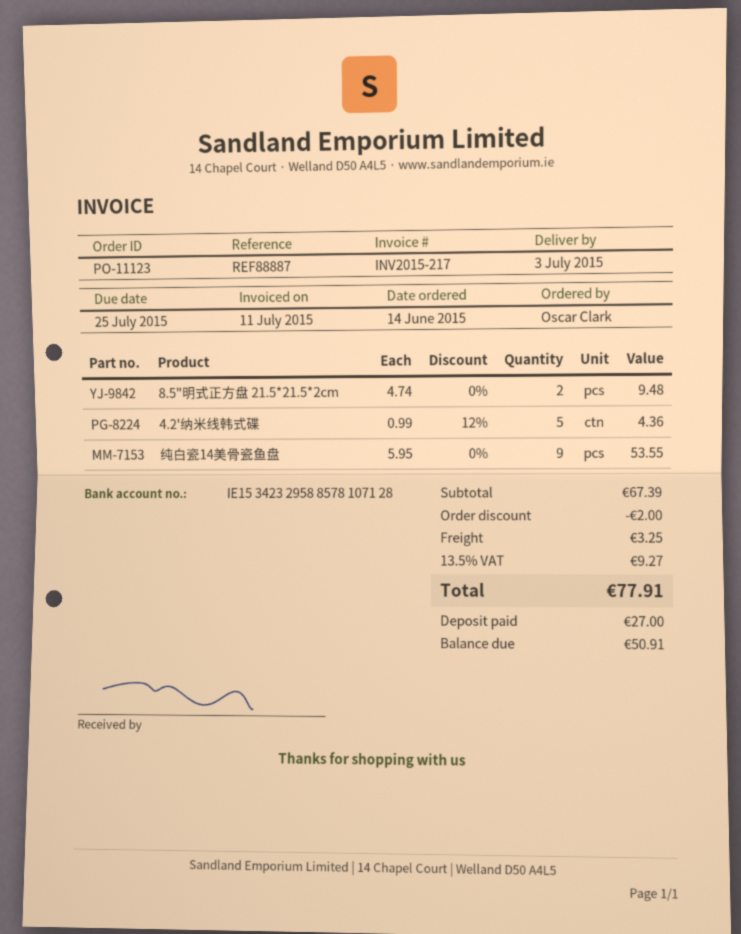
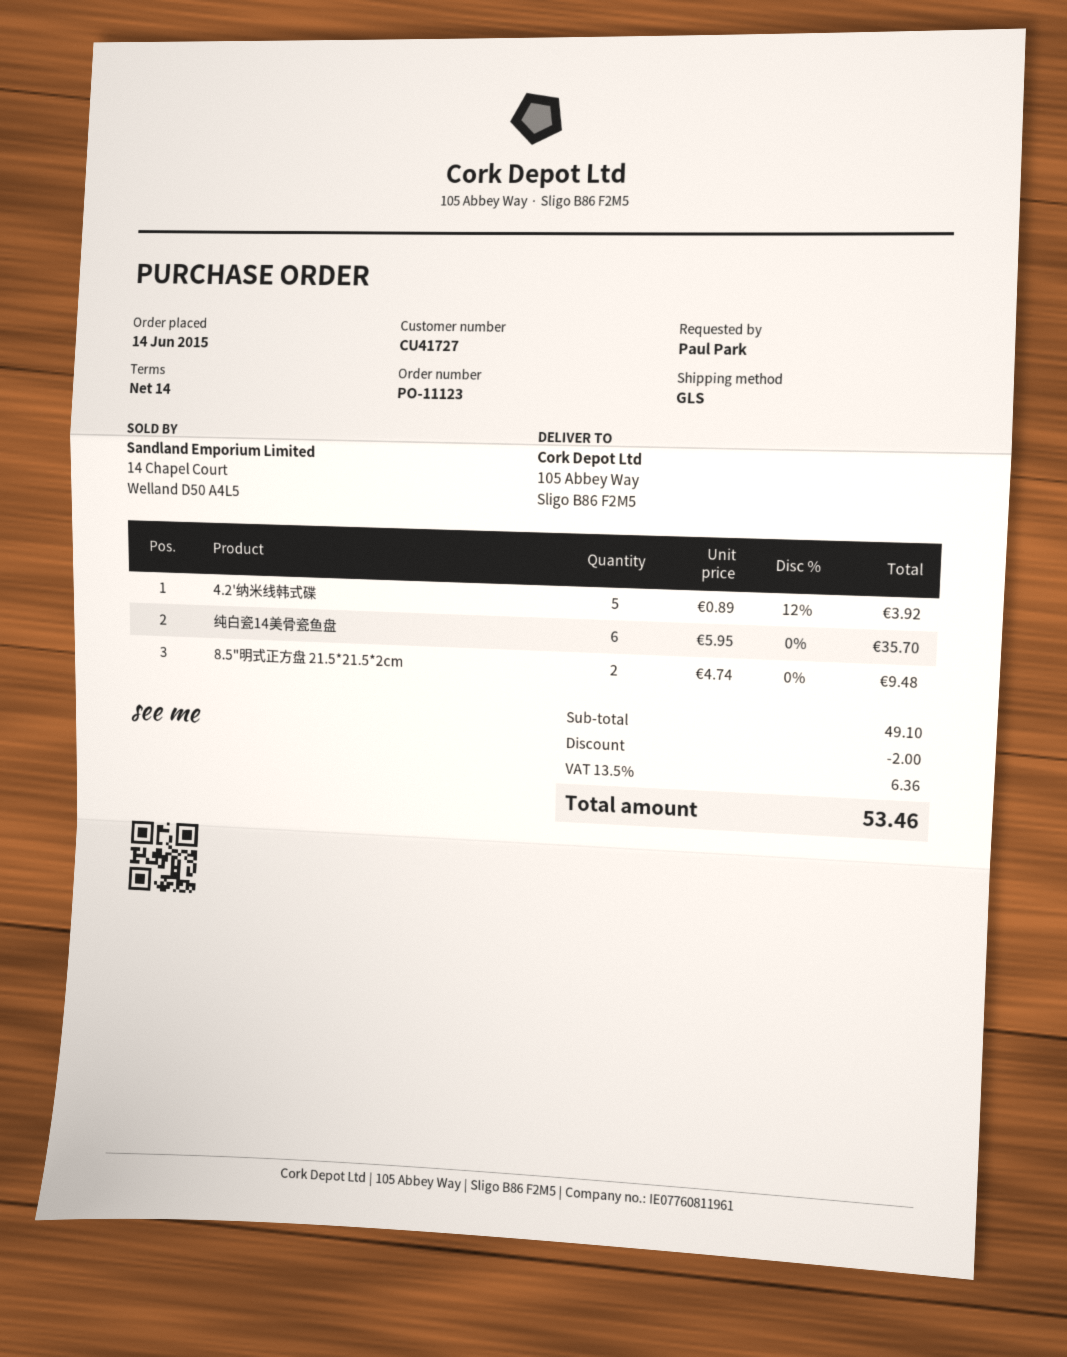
ordered by: Oscar Clark -> Paul Park
4.2'纳米线韩式碟: 5 x 0.99 - 12% = 4.36 -> 5 x 0.89 - 12% = 3.92
纯白瓷14美骨瓷鱼盘: 9 x 5.95 = 53.55 -> 6 x 5.95 = 35.70
subtotal: 67.39 -> 49.10
shipping: 3.25 -> none
tax: 13.5% = 9.27 -> 13.5% = 6.36
total: 77.91 -> 53.46

